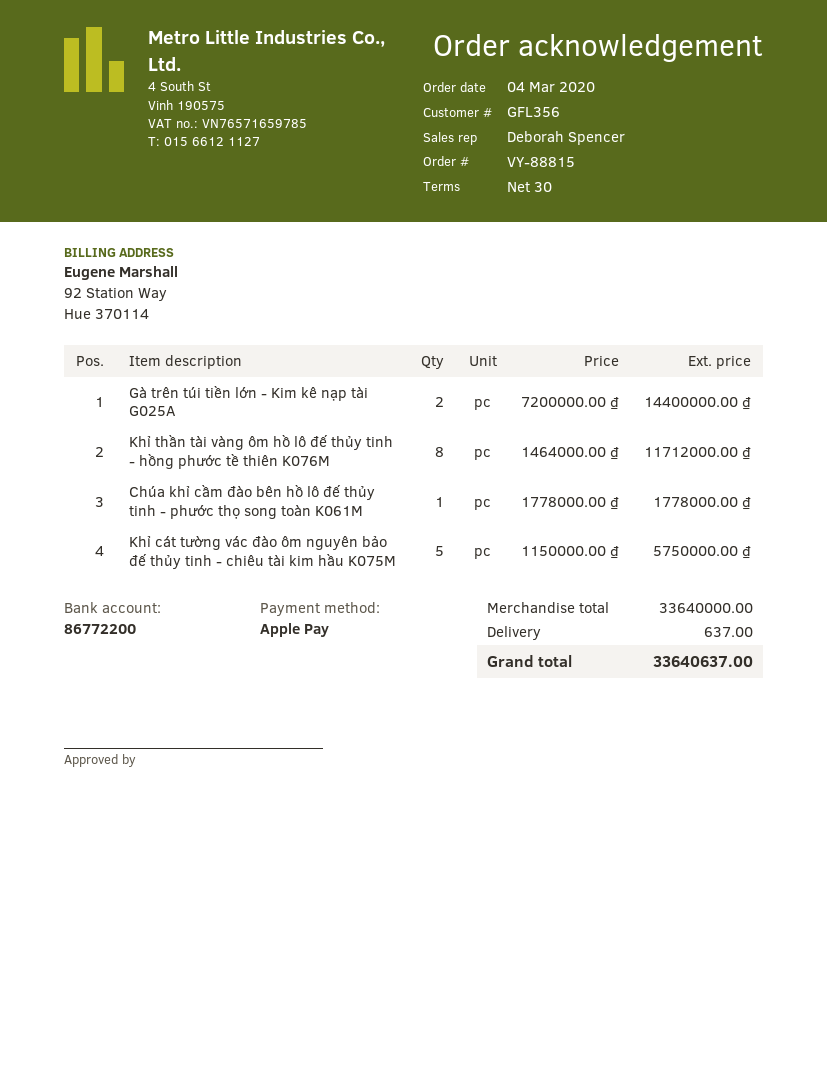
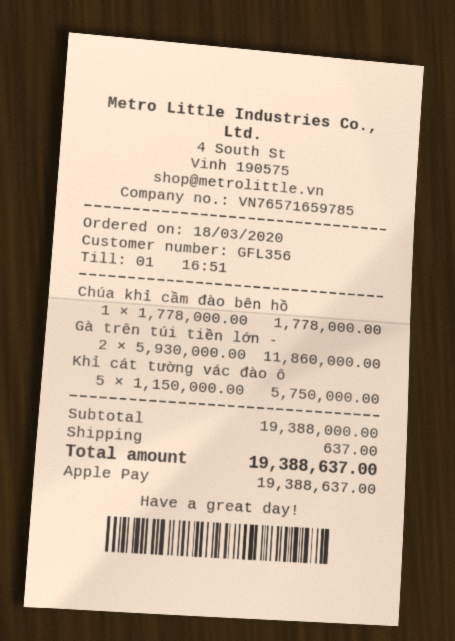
order date: 2020-03-04 -> 2020-03-18
Gà trên túi tiền lớn - Kim kê nạp tài G025A: 2 x 7200000.00 = 14400000.00 -> 2 x 5930000.00 = 11860000.00
Khỉ thần tài vàng ôm hồ lô đế thủy tinh - hồng phước tề thiên K076M: 8 x 1464000.00 = 11712000.00 -> none
subtotal: 33640000.00 -> 19388000.00
total: 33640637.00 -> 19388637.00

